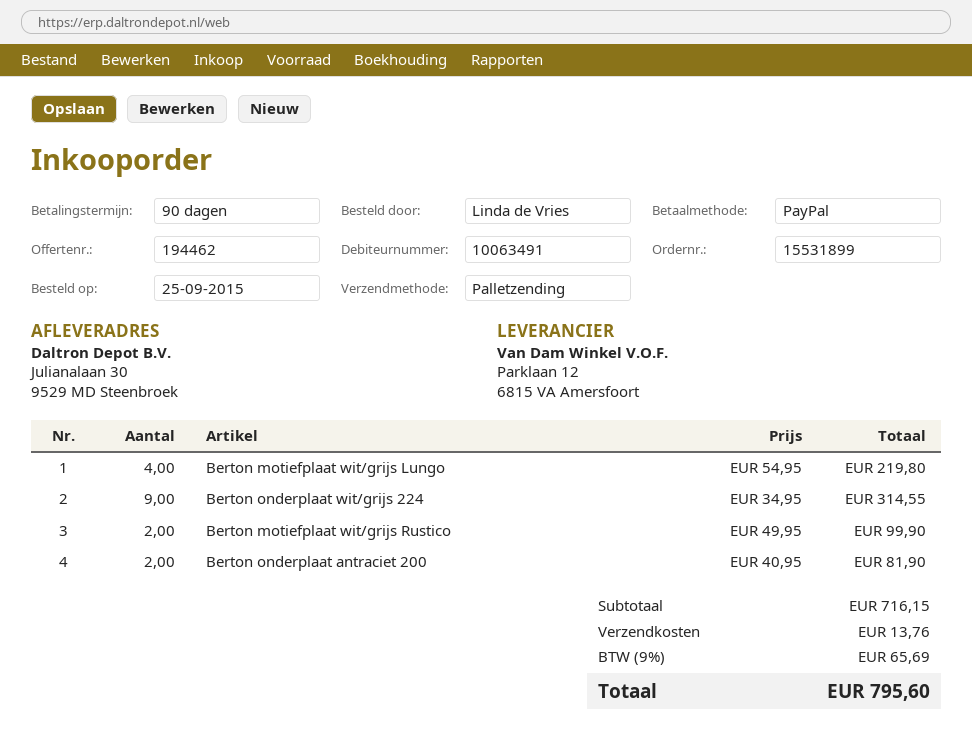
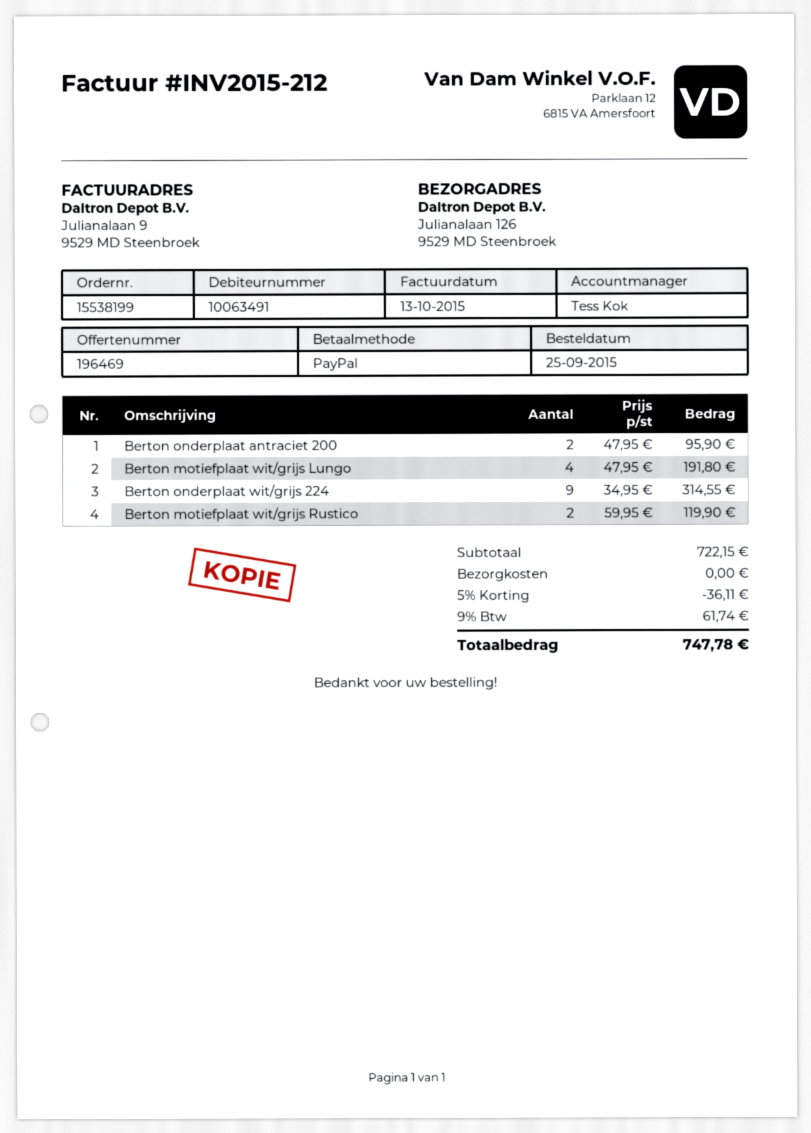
quote number: 194462 -> 196469
order number: 15531899 -> 15538199
ship to: Julianalaan 30, 9529 MD Steenbroek -> Julianalaan 126, 9529 MD Steenbroek
Berton motiefplaat wit/grijs Lungo: 4 x 54.95 = 219.80 -> 4 x 47.95 = 191.80
Berton motiefplaat wit/grijs Rustico: 2 x 49.95 = 99.90 -> 2 x 59.95 = 119.90
Berton onderplaat antraciet 200: 2 x 40.95 = 81.90 -> 2 x 47.95 = 95.90
subtotal: 716.15 -> 722.15
discount: none -> 5% = 36.11
shipping: 13.76 -> 0.00
tax: 9% = 65.69 -> 9% = 61.74
total: 795.60 -> 747.78

